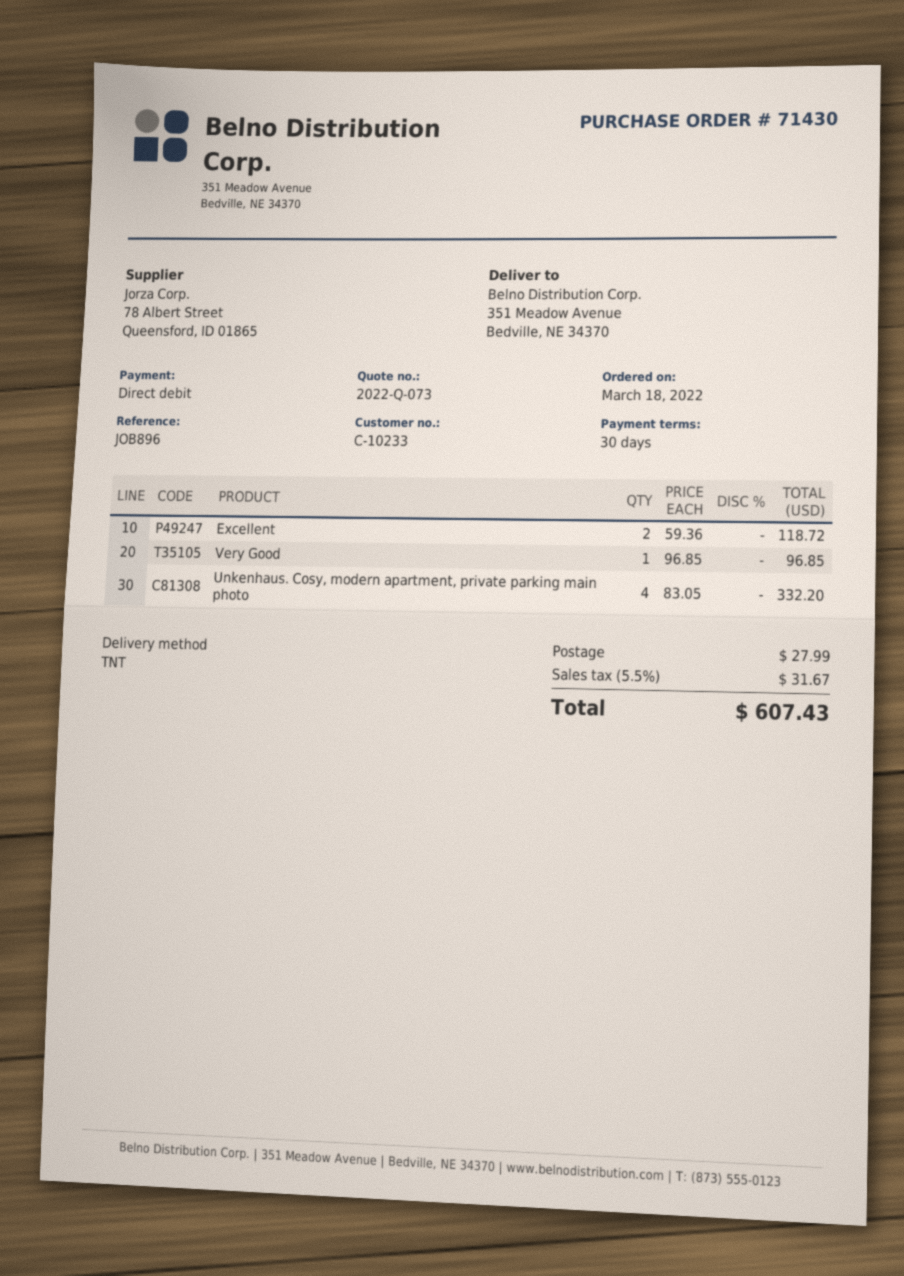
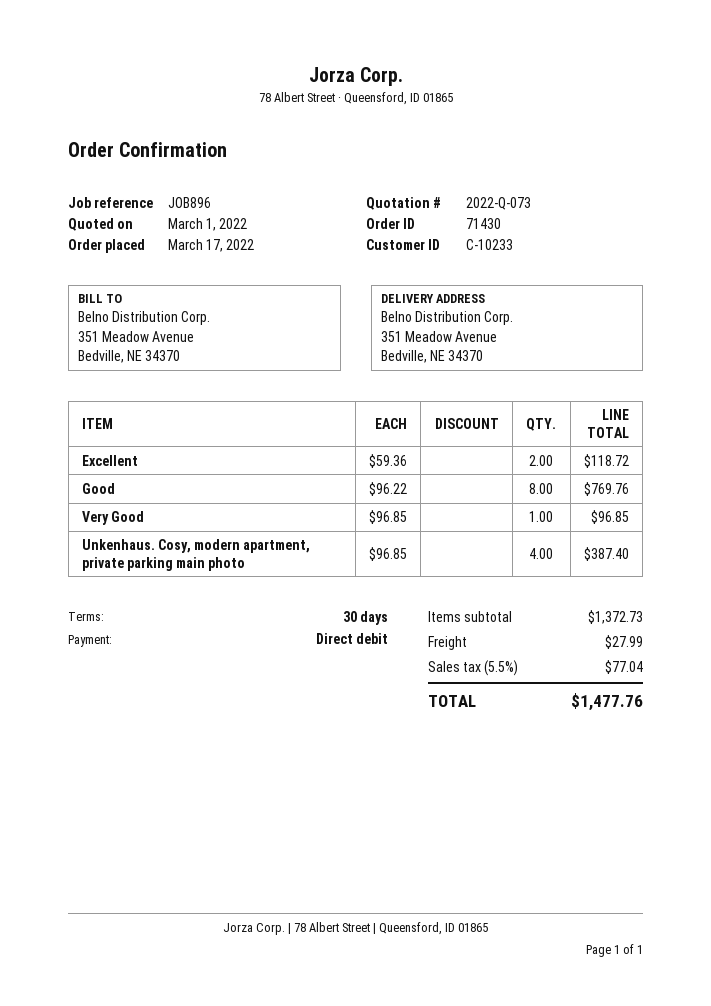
order date: 2022-03-18 -> 2022-03-17
Unkenhaus. Cosy, modern apartment, private parking main photo: 4 x 83.05 = 332.20 -> 4 x 96.85 = 387.40
Good: none -> 8 x 96.22 = 769.76
tax: 5.5% = 31.67 -> 5.5% = 77.04
total: 607.43 -> 1477.76

